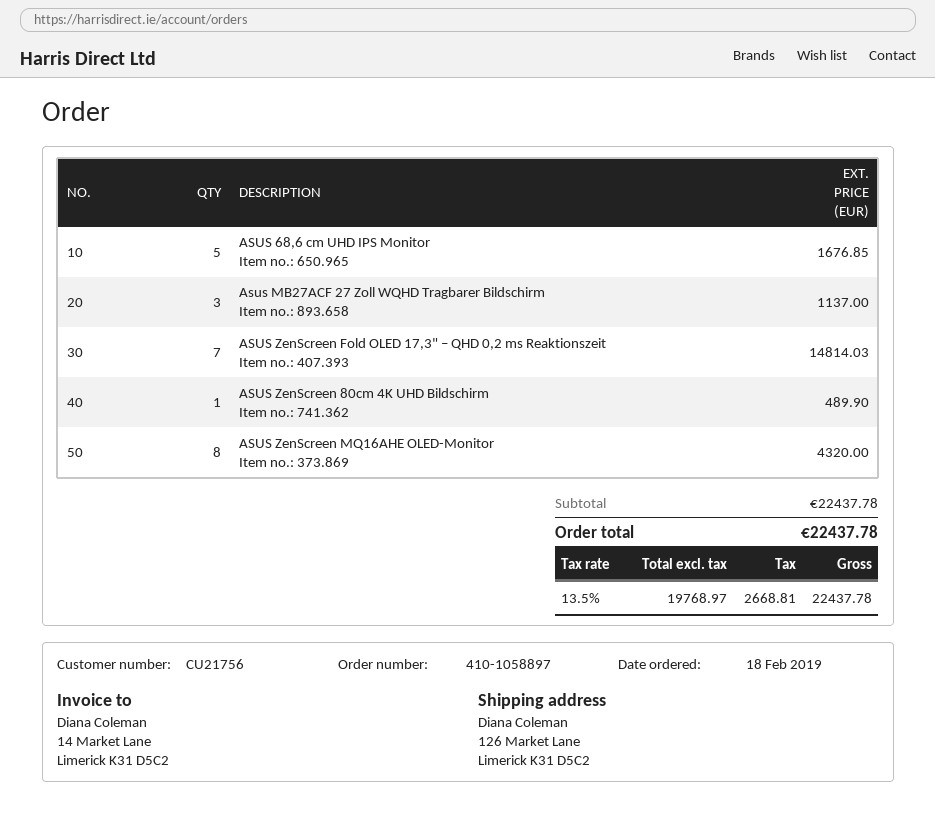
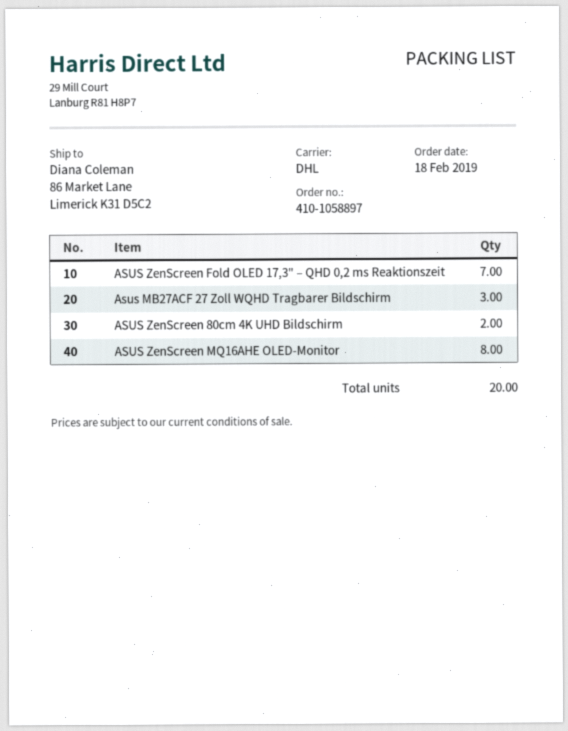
ship to: 126 Market Lane, Limerick K31 D5C2 -> 86 Market Lane, Limerick K31 D5C2
ASUS 68,6 cm UHD IPS Monitor: 5 -> none
ASUS ZenScreen 80cm 4K UHD Bildschirm: 1 -> 2

